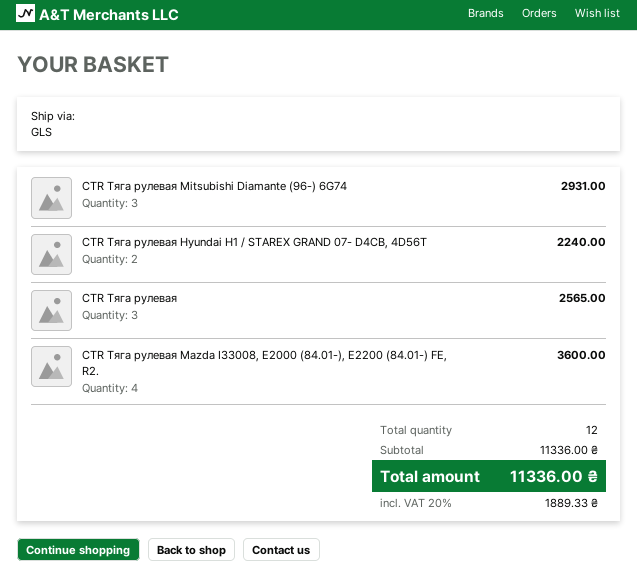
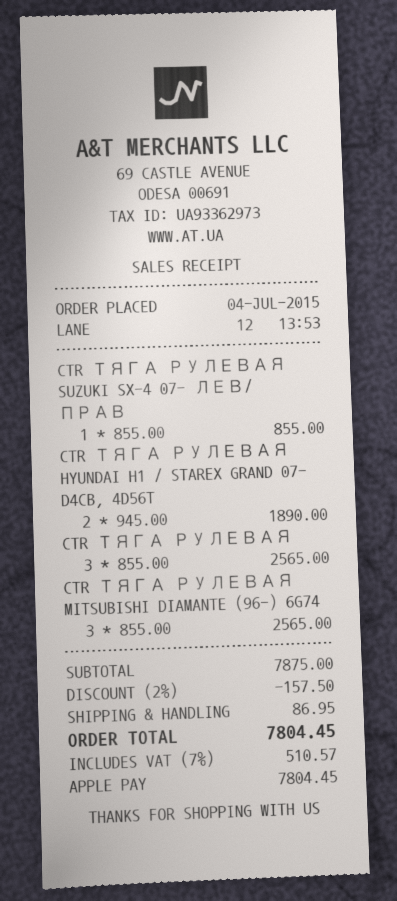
CTR Тяга рулевая Mitsubishi Diamante (96-) 6G74: 3 for 2931.00 -> 3 for 2565.00
CTR Тяга рулевая Hyundai H1 / STAREX GRAND 07- D4CB, 4D56T: 2 for 2240.00 -> 2 for 1890.00
CTR Тяга рулевая Mazda I33008, E2000 (84.01-), E2200 (84.01-) FE, R2.: 4 for 3600.00 -> none
CTR ТЯГА РУЛЕВАЯ SUZUKI SX-4 07- ЛЕВ/ ПРАВ: none -> 1 for 855.00
subtotal: 11336.00 -> 7875.00
discount: none -> 2% = 157.50
shipping: none -> 86.95
tax: 20% = 1889.33 -> 7% = 510.57
total: 11336.00 -> 7804.45

